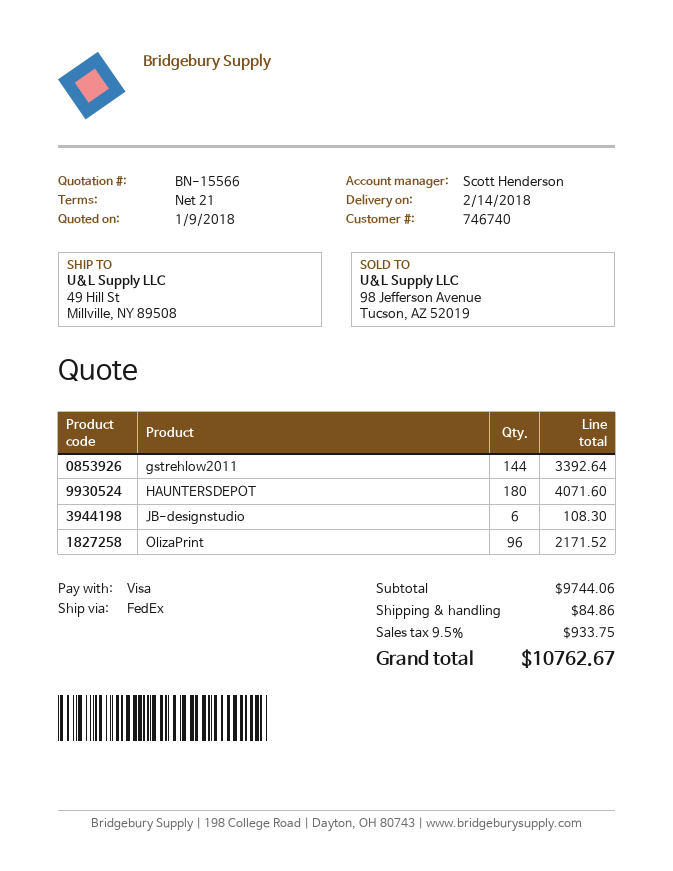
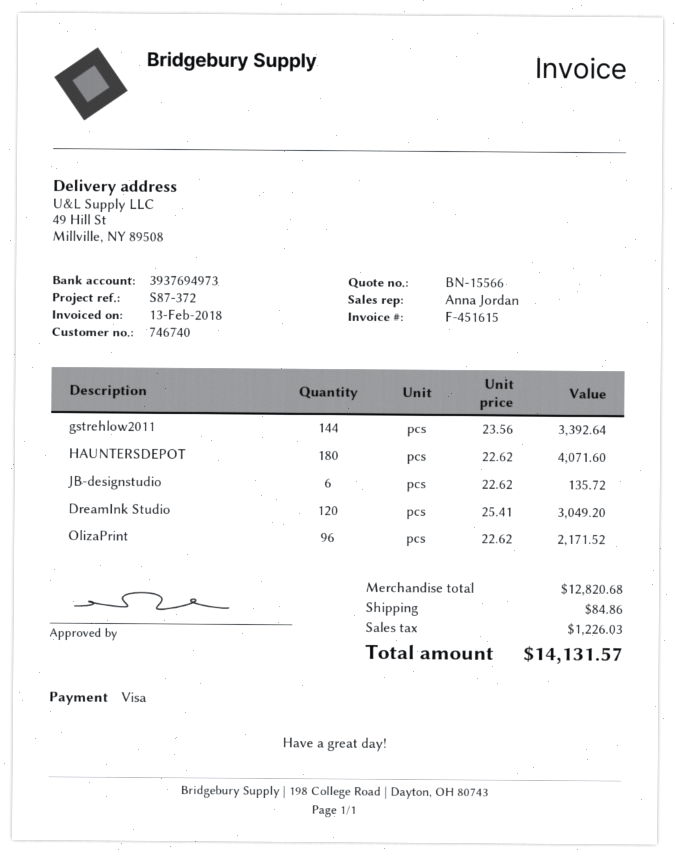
sales rep: Scott Henderson -> Anna Jordan
JB-designstudio: 6 for 108.30 -> 6 for 135.72
DreamInk Studio: none -> 120 for 3049.20
subtotal: 9744.06 -> 12820.68
tax: 933.75 -> 1226.03
total: 10762.67 -> 14131.57

